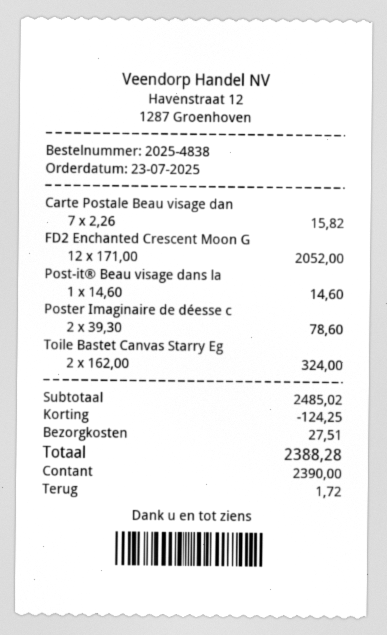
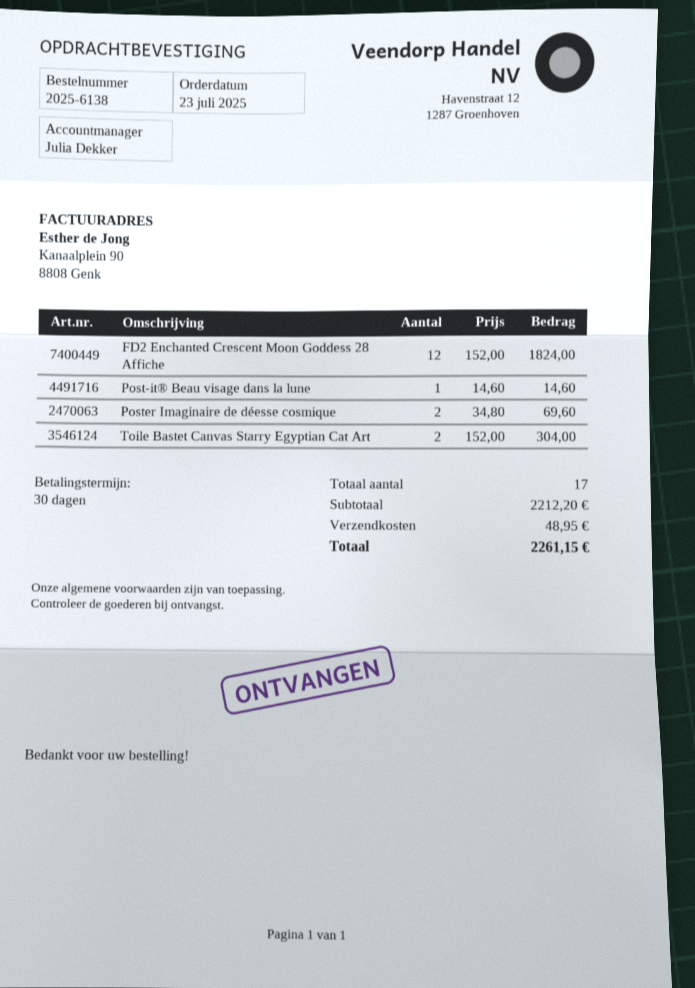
order number: 2025-4838 -> 2025-6138
Carte Postale Beau visage dan: 7 x 2.26 = 15.82 -> none
FD2 Enchanted Crescent Moon G: 12 x 171.00 = 2052.00 -> 12 x 152.00 = 1824.00
Poster Imaginaire de déesse c: 2 x 39.30 = 78.60 -> 2 x 34.80 = 69.60
Toile Bastet Canvas Starry Eg: 2 x 162.00 = 324.00 -> 2 x 152.00 = 304.00
subtotal: 2485.02 -> 2212.20
discount: 124.25 -> none
shipping: 27.51 -> 48.95
total: 2388.28 -> 2261.15

